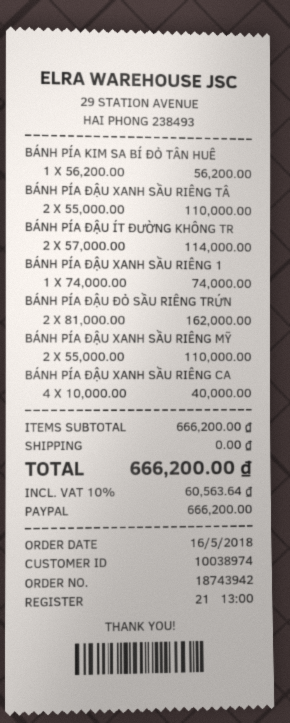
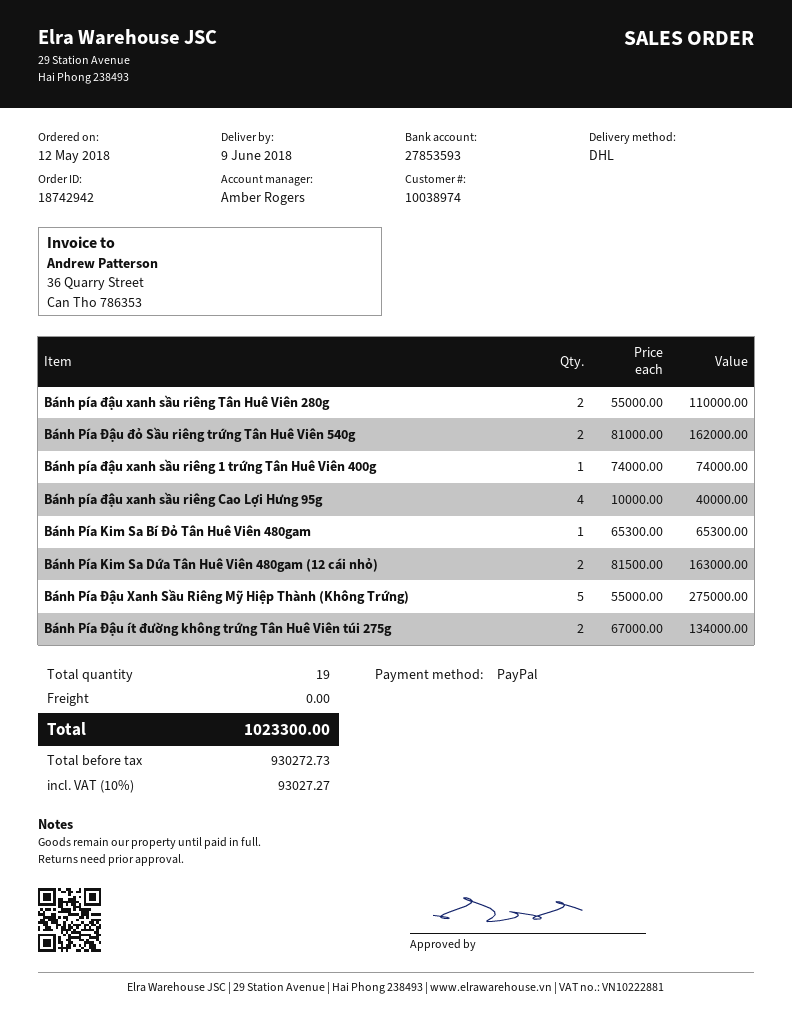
order number: 18743942 -> 18742942
order date: 2018-05-16 -> 2018-05-12
BÁNH PÍA KIM SA BÍ ĐỎ TÂN HUÊ: 1 x 56200.00 = 56200.00 -> 1 x 65300.00 = 65300.00
BÁNH PÍA ĐẬU ÍT ĐƯỜNG KHÔNG TR: 2 x 57000.00 = 114000.00 -> 2 x 67000.00 = 134000.00
BÁNH PÍA ĐẬU XANH SẦU RIÊNG MỸ: 2 x 55000.00 = 110000.00 -> 5 x 55000.00 = 275000.00
Bánh Pía Kim Sa Dứa Tân Huê Viên 480gam (12 cái nhỏ): none -> 2 x 81500.00 = 163000.00
tax: 10% = 60563.64 -> 10% = 93027.27
total: 666200.00 -> 1023300.00

